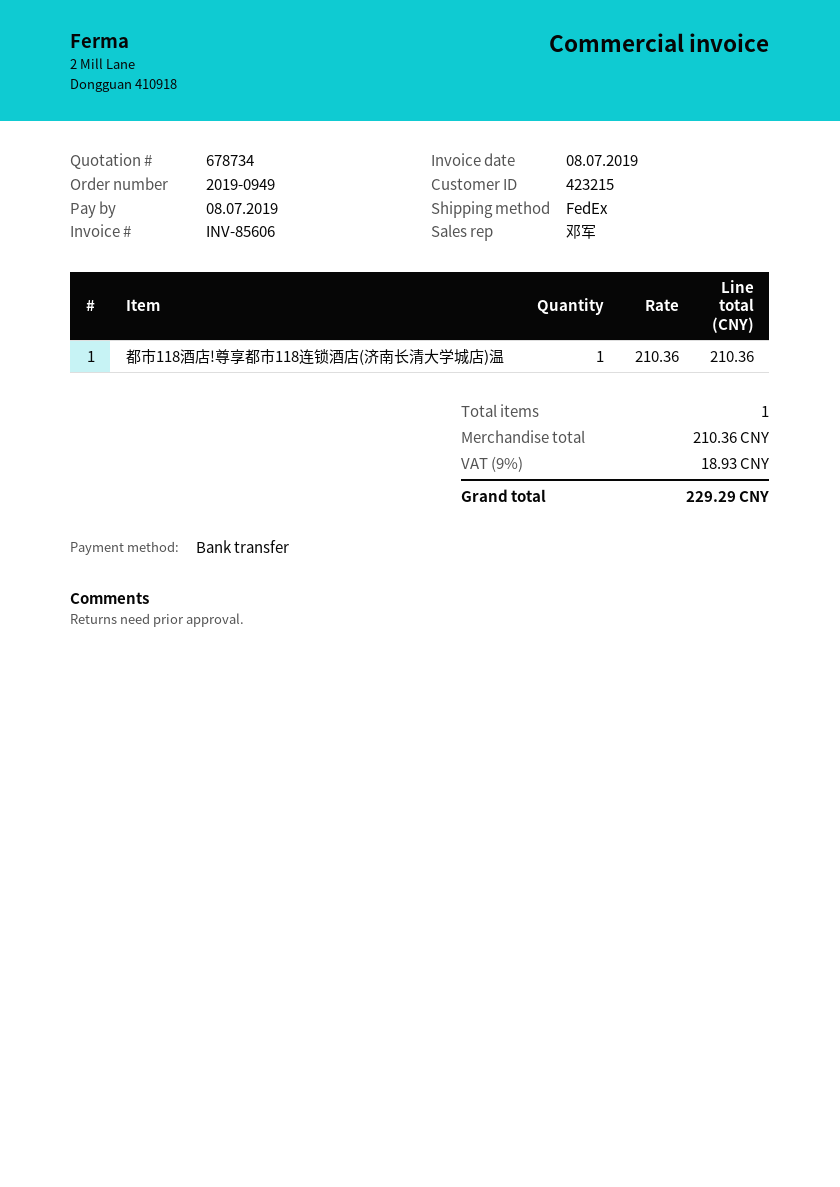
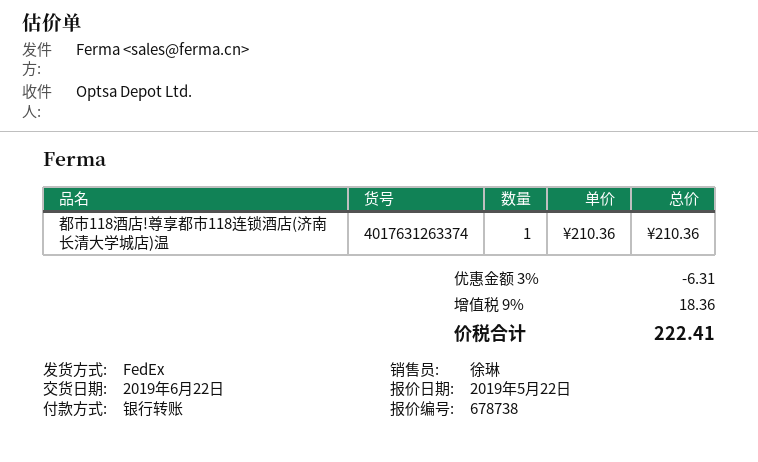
quote number: 678734 -> 678738
sales rep: 邓军 -> 徐琳
discount: none -> 3% = 6.31
tax: 9% = 18.93 -> 9% = 18.36
total: 229.29 -> 222.41

